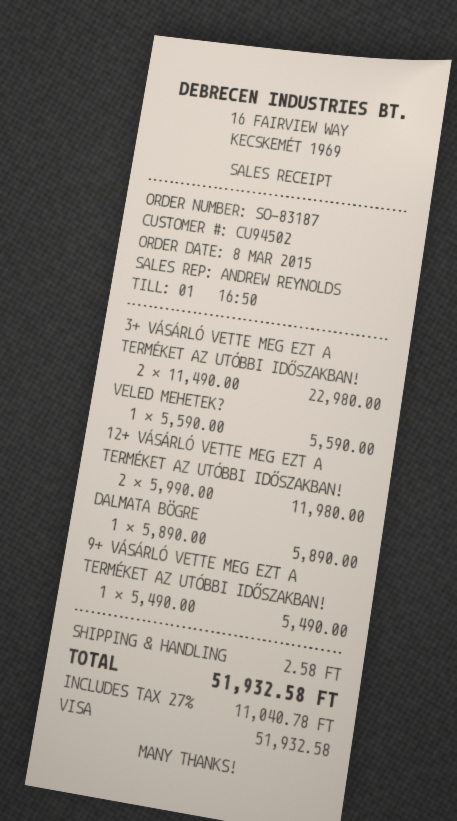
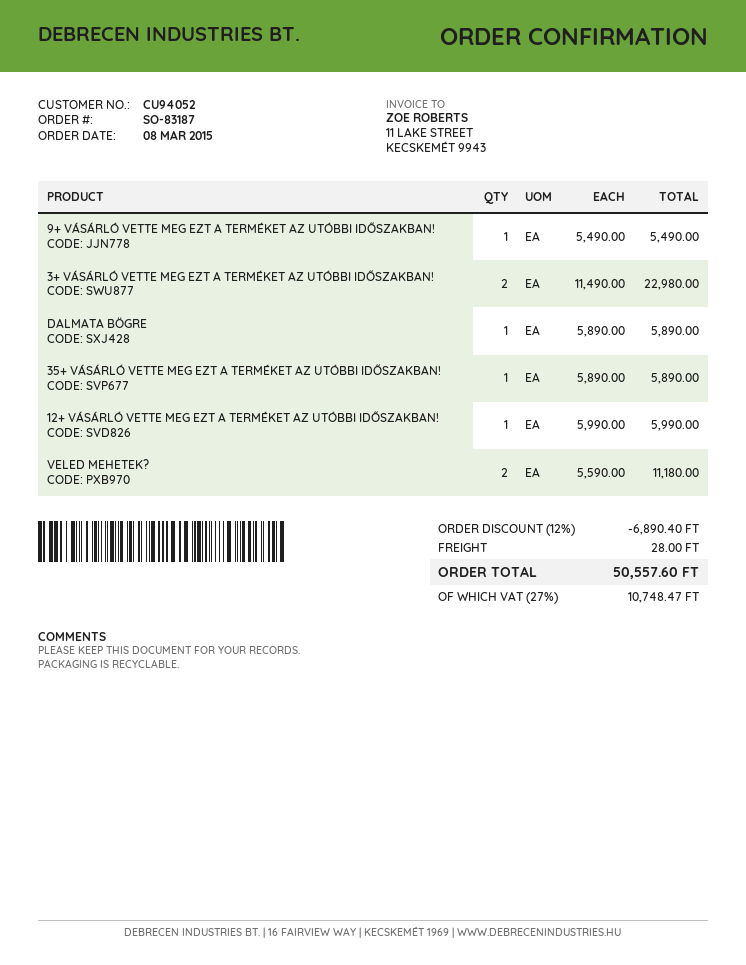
customer number: CU94502 -> CU94052
VELED MEHETEK?: 1 x 5590.00 = 5590.00 -> 2 x 5590.00 = 11180.00
12+ VÁSÁRLÓ VETTE MEG EZT A TERMÉKET AZ UTÓBBI IDŐSZAKBAN!: 2 x 5990.00 = 11980.00 -> 1 x 5990.00 = 5990.00
35+ VÁSÁRLÓ VETTE MEG EZT A TERMÉKET AZ UTÓBBI IDŐSZAKBAN!: none -> 1 x 5890.00 = 5890.00
discount: none -> 12% = 6890.40
shipping: 2.58 -> 28.00
tax: 27% = 11040.78 -> 27% = 10748.47
total: 51932.58 -> 50557.60

